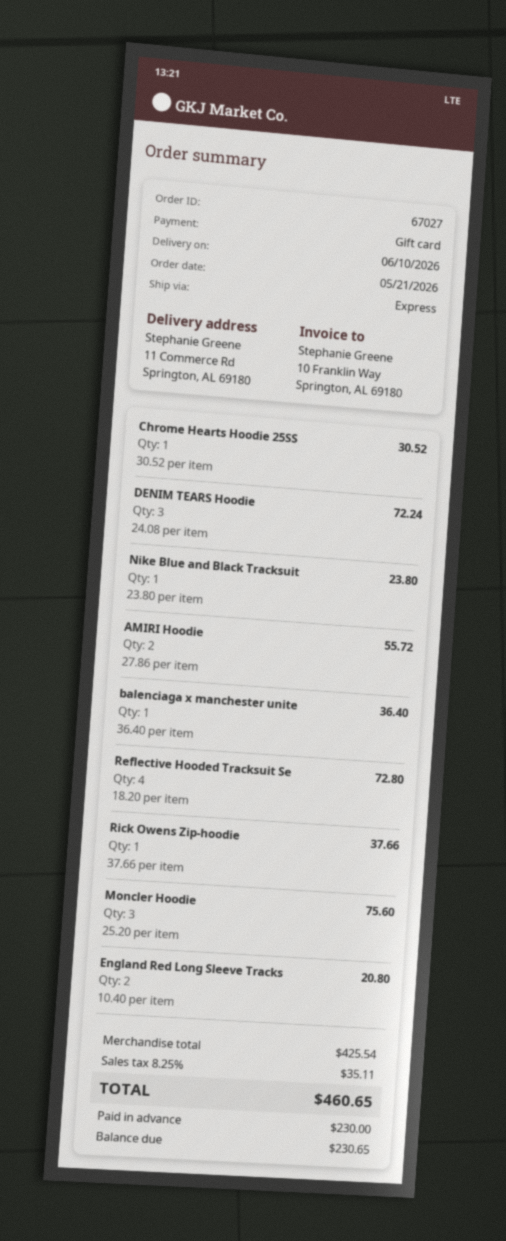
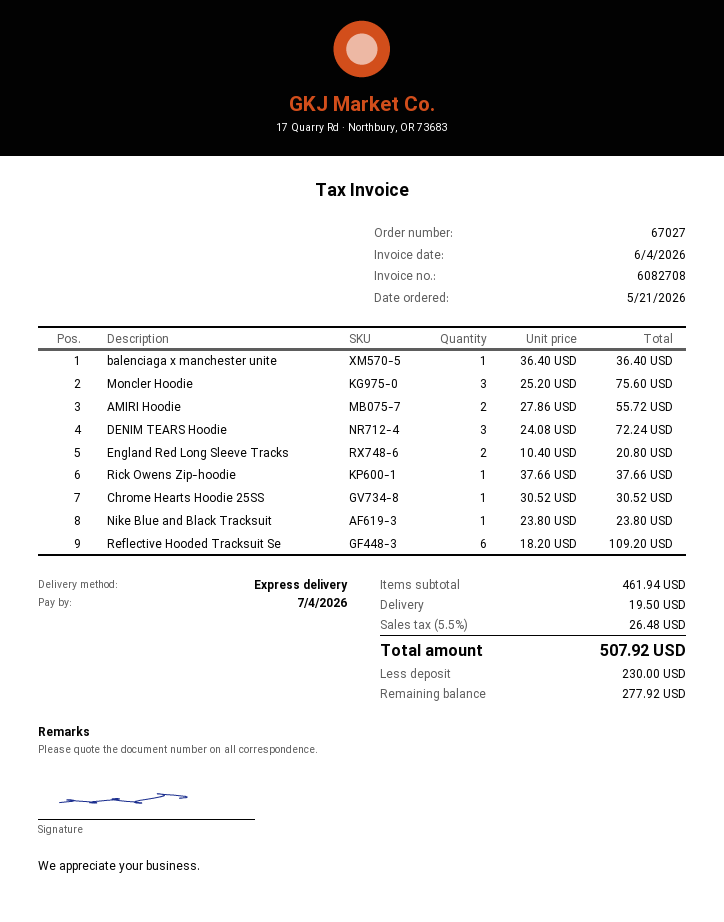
Reflective Hooded Tracksuit Se: 4 x 18.20 = 72.80 -> 6 x 18.20 = 109.20
subtotal: 425.54 -> 461.94
shipping: none -> 19.50
tax: 8.25% = 35.11 -> 5.5% = 26.48
total: 460.65 -> 507.92
balance: 230.65 -> 277.92

